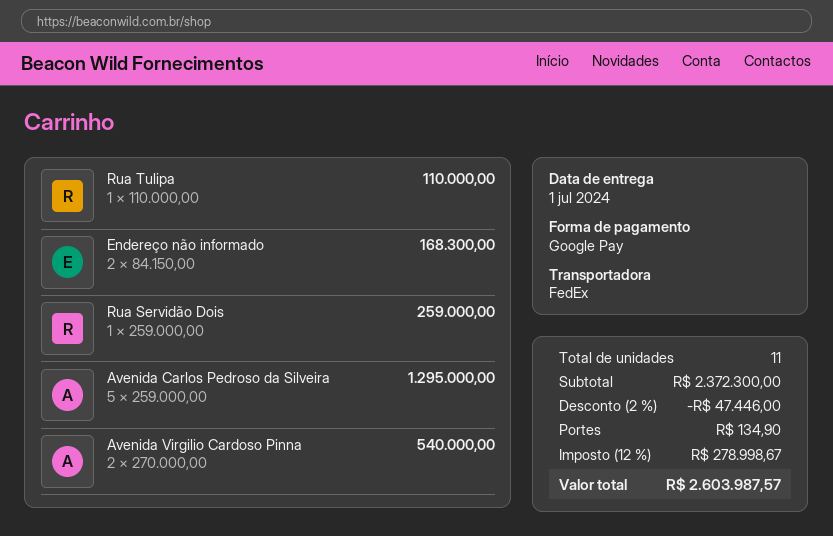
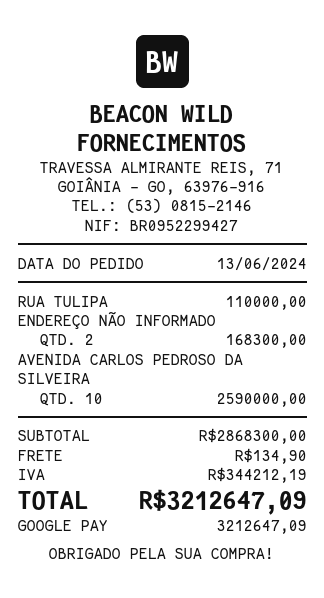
Rua Servidão Dois: 1 for 259000.00 -> none
Avenida Carlos Pedroso da Silveira: 5 for 1295000.00 -> 10 for 2590000.00
Avenida Virgilio Cardoso Pinna: 2 for 540000.00 -> none
subtotal: 2372300.00 -> 2868300.00
discount: 2% = 47446.00 -> none
tax: 278998.67 -> 344212.19
total: 2603987.57 -> 3212647.09

